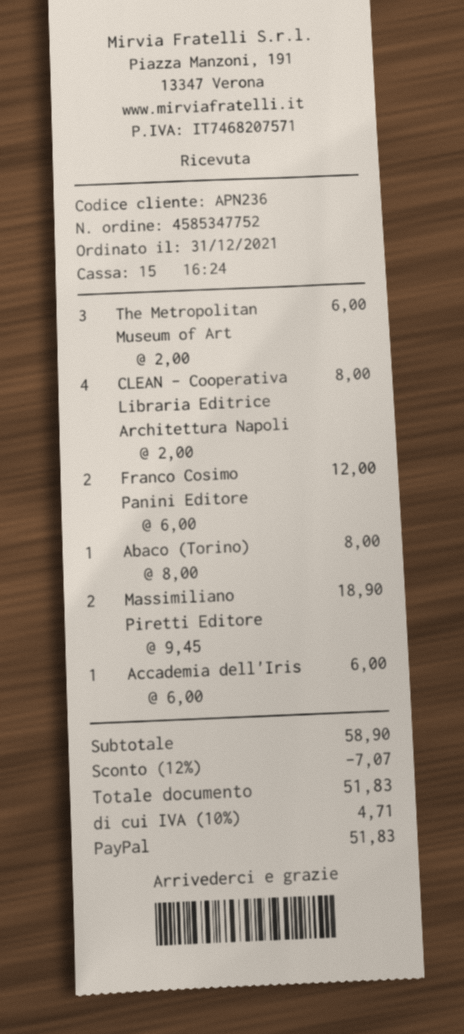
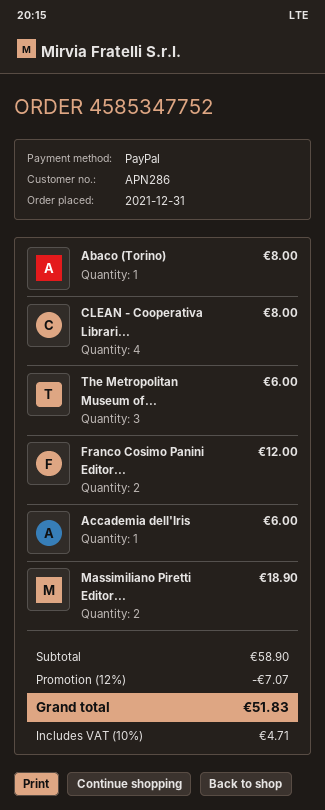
customer number: APN236 -> APN286

